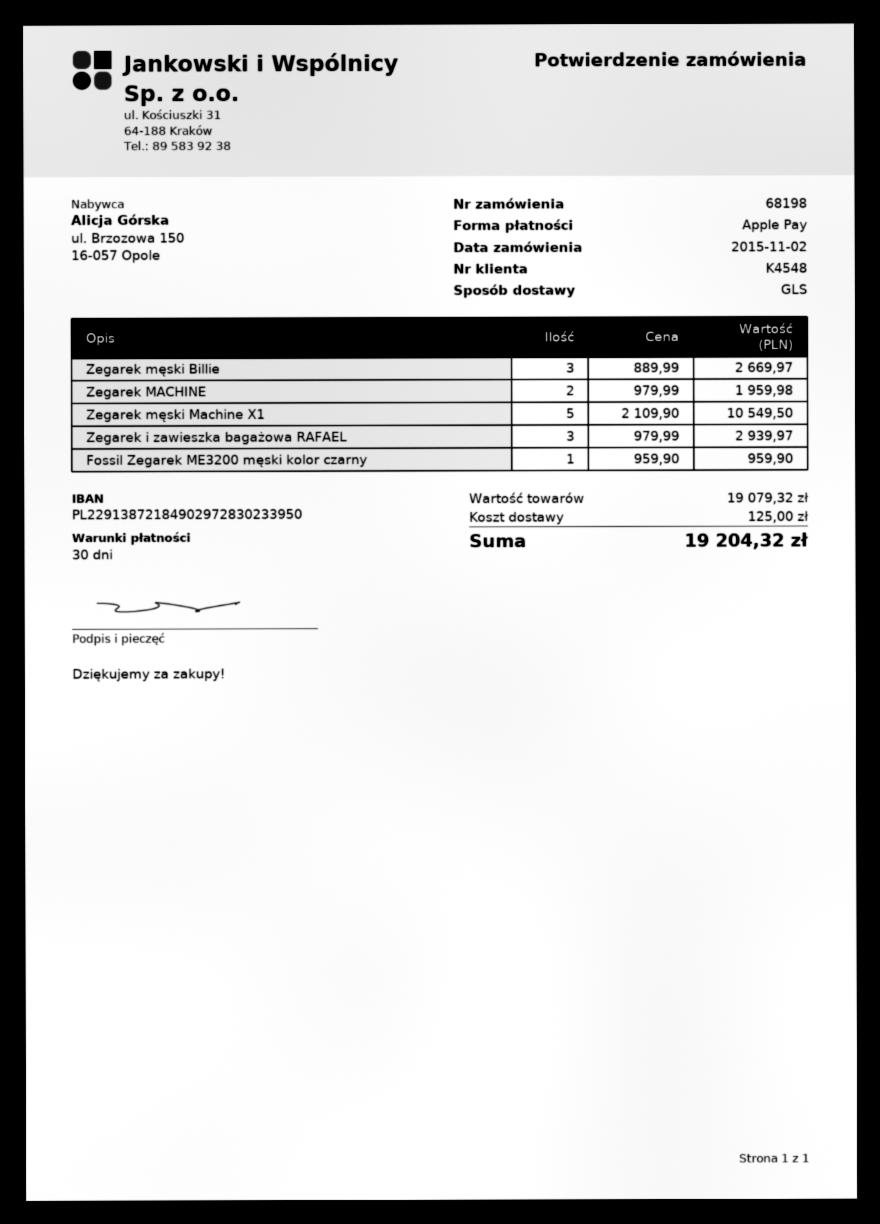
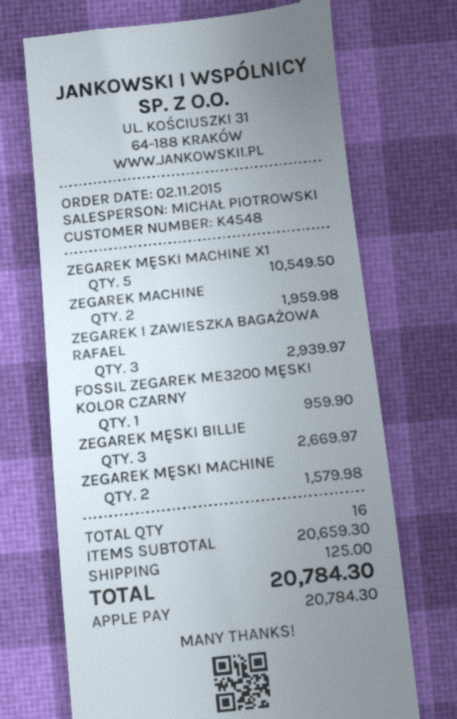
ZEGAREK MĘSKI MACHINE: none -> 2 for 1579.98
subtotal: 19079.32 -> 20659.30
total: 19204.32 -> 20784.30

